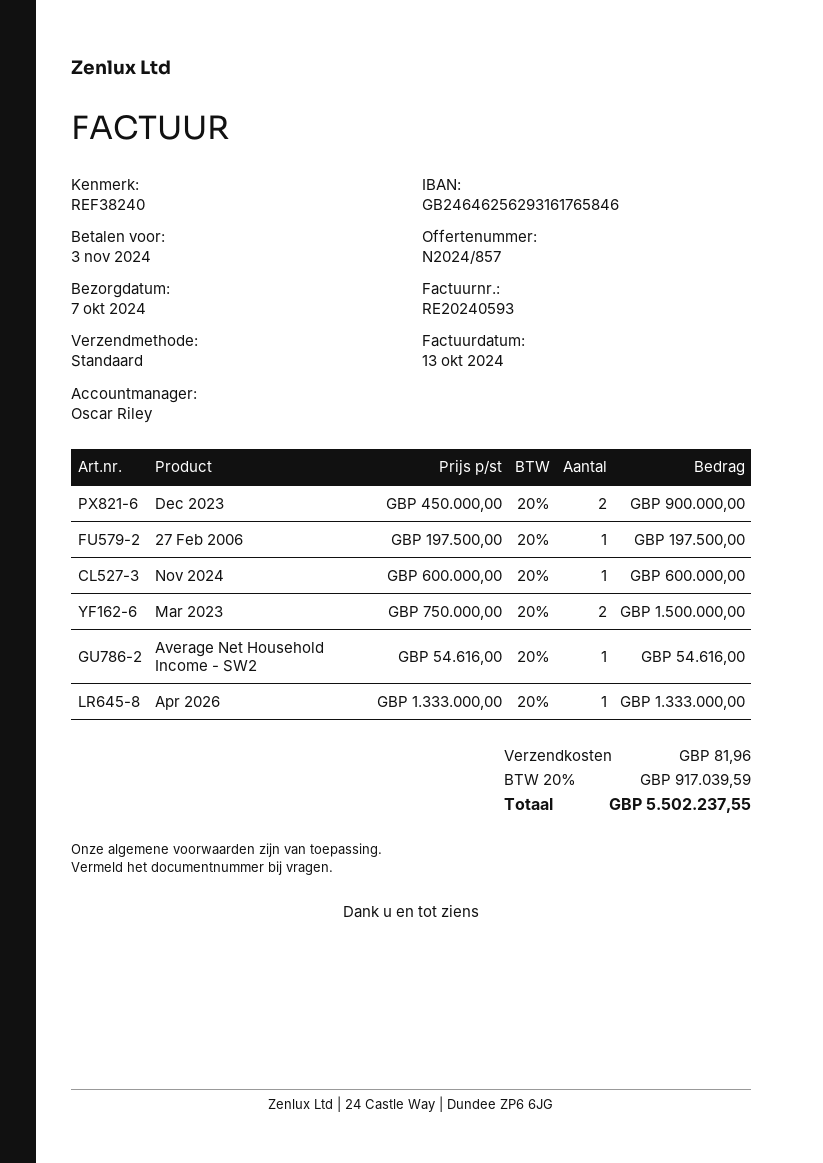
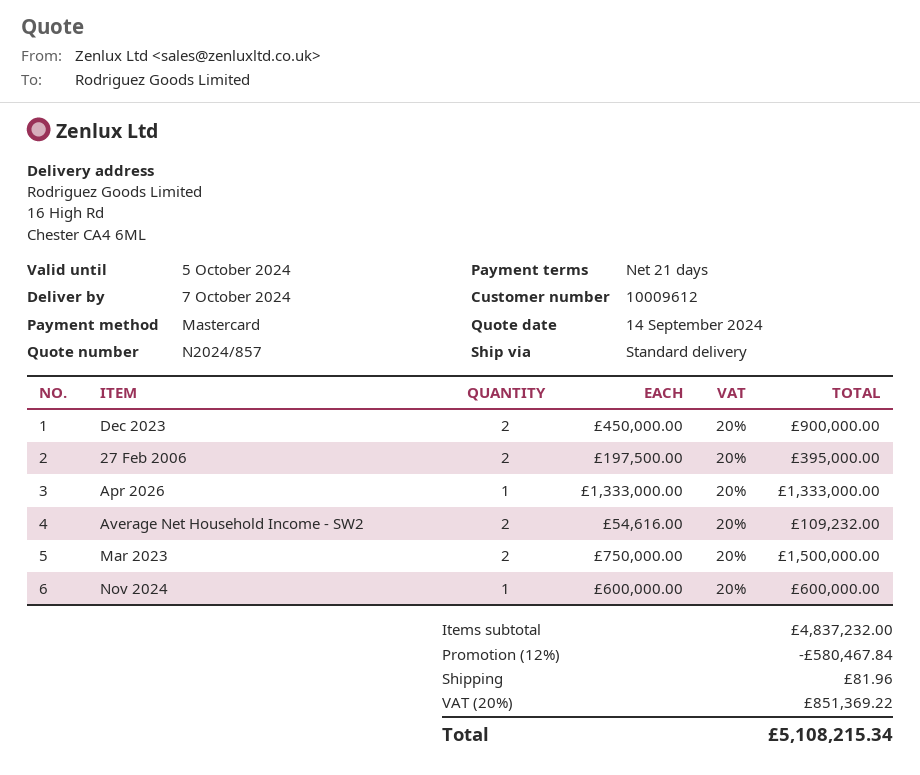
27 Feb 2006: 1 x 197500.00 = 197500.00 -> 2 x 197500.00 = 395000.00
Average Net Household Income - SW2: 1 x 54616.00 = 54616.00 -> 2 x 54616.00 = 109232.00
discount: none -> 12% = 580467.84
tax: 20% = 917039.59 -> 20% = 851369.22
total: 5502237.55 -> 5108215.34

